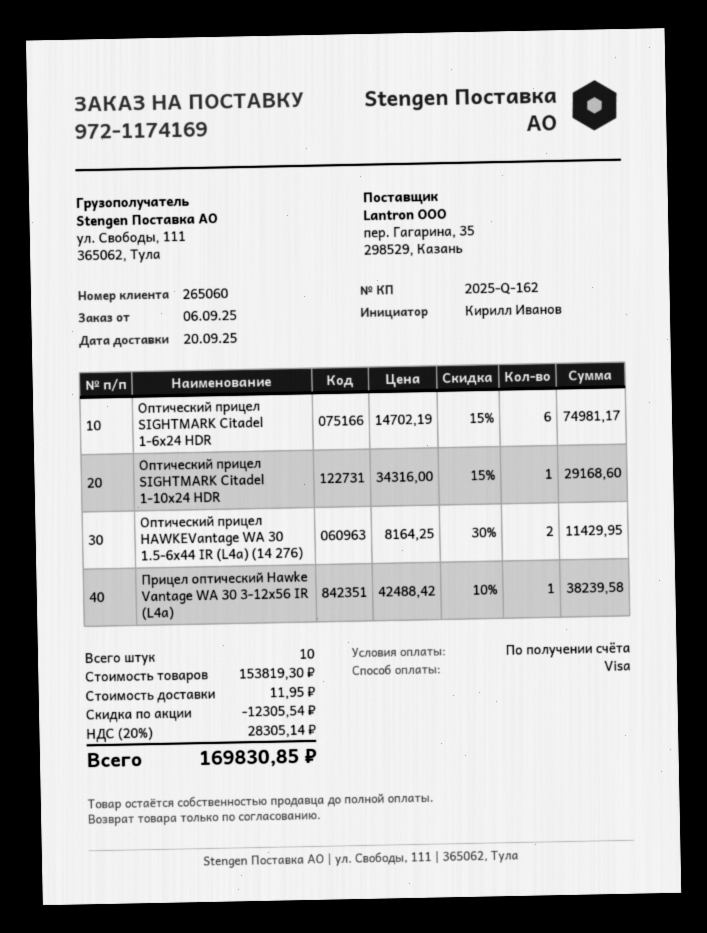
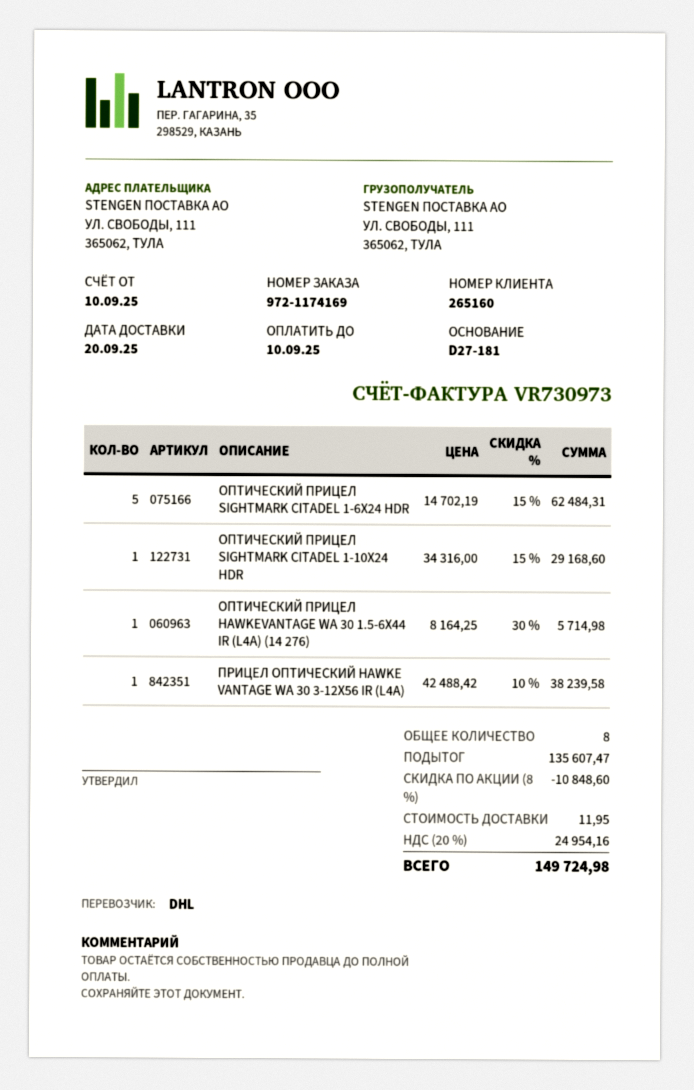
customer number: 265060 -> 265160
Оптический прицел SIGHTMARK Citadel 1-6x24 HDR: 6 x 14702.19 - 15% = 74981.17 -> 5 x 14702.19 - 15% = 62484.31
Оптический прицел HAWKEVantage WA 30 1.5-6x44 IR (L4a) (14 276): 2 x 8164.25 - 30% = 11429.95 -> 1 x 8164.25 - 30% = 5714.98
total quantity: 10 -> 8
subtotal: 153819.30 -> 135607.47
discount: 12305.54 -> 10848.60
tax: 20% = 28305.14 -> 20% = 24954.16
total: 169830.85 -> 149724.98

